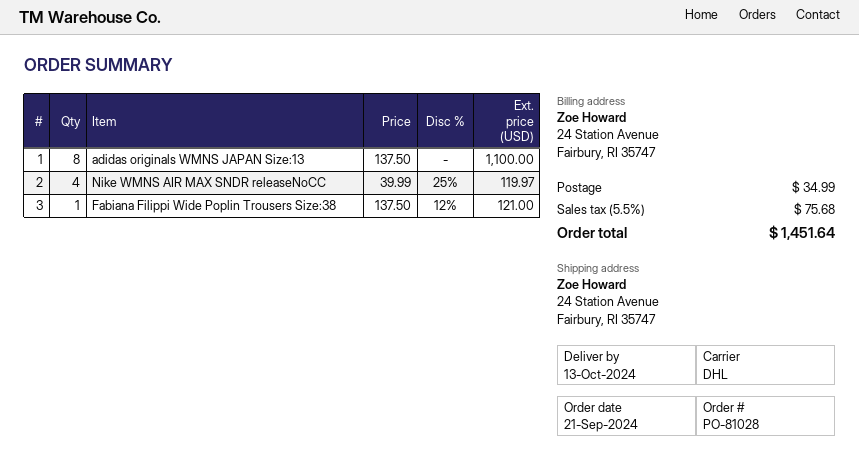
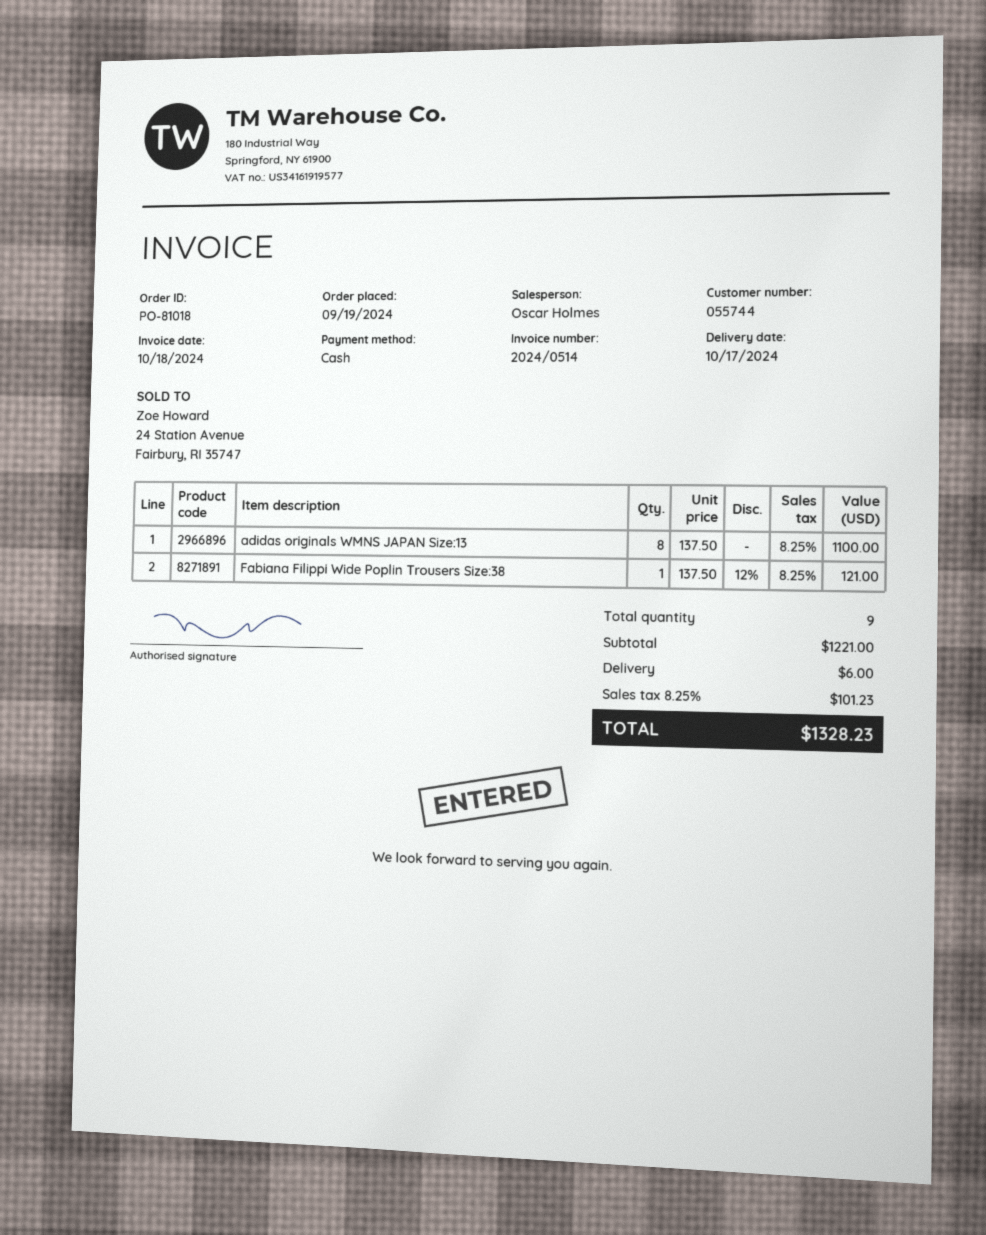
order number: PO-81028 -> PO-81018
order date: 2024-09-21 -> 2024-09-19
delivery date: 2024-10-13 -> 2024-10-17
Nike WMNS AIR MAX SNDR releaseNoCC: 4 x 39.99 - 25% = 119.97 -> none
shipping: 34.99 -> 6.00
tax: 5.5% = 75.68 -> 8.25% = 101.23
total: 1451.64 -> 1328.23

